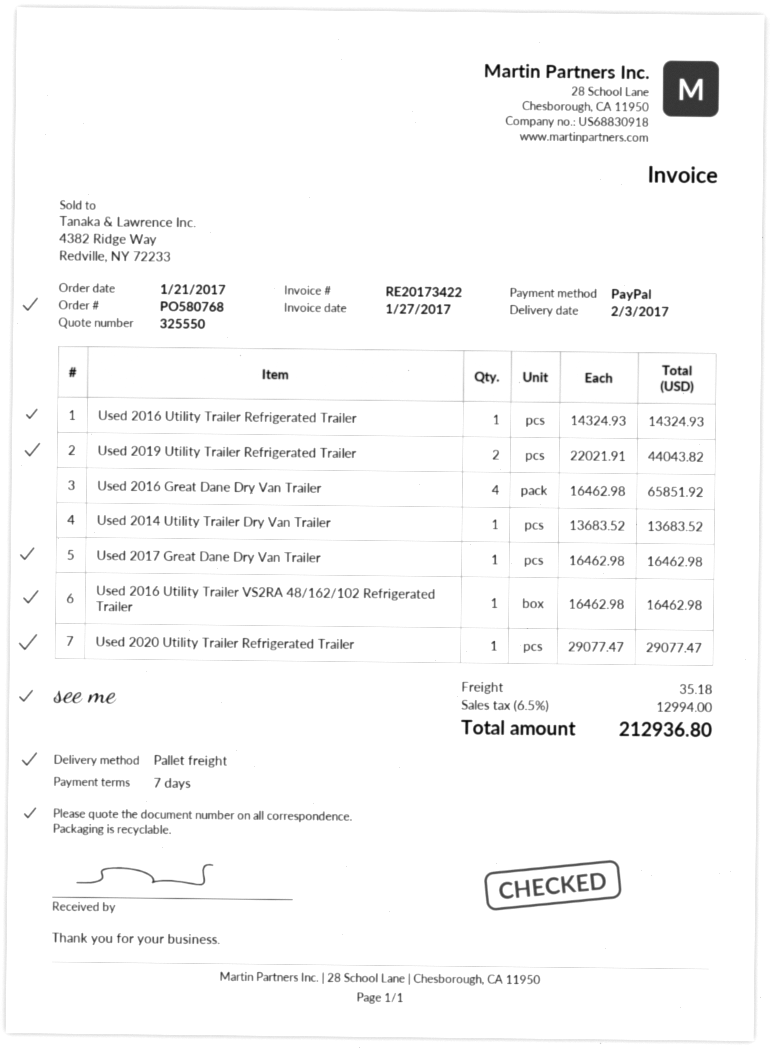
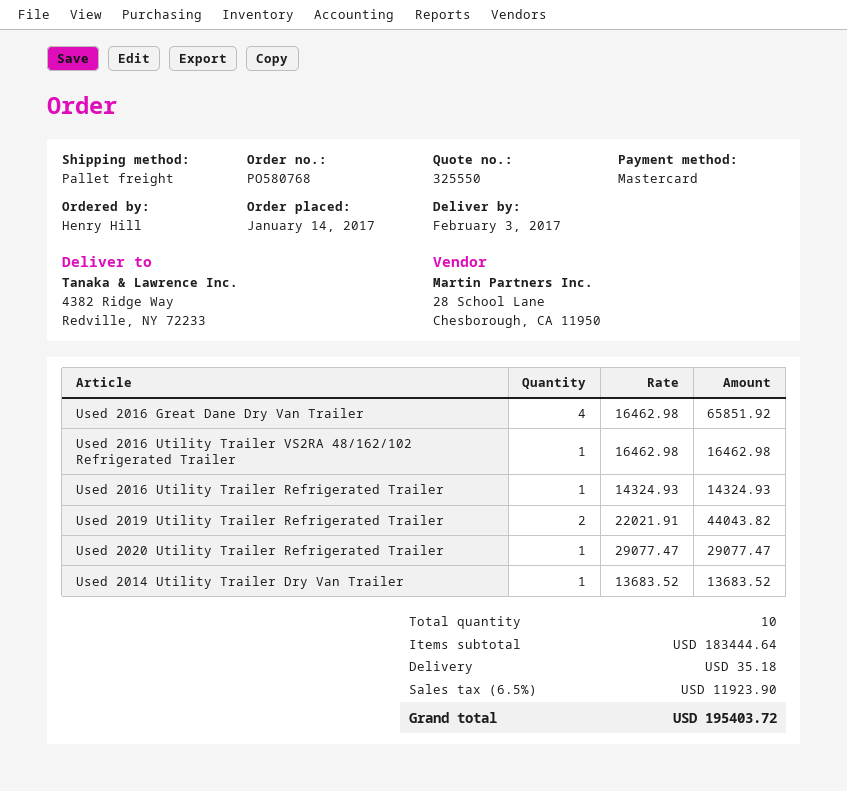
order date: 2017-01-21 -> 2017-01-14
payment method: PayPal -> Mastercard
Used 2017 Great Dane Dry Van Trailer: 1 x 16462.98 = 16462.98 -> none
tax: 6.5% = 12994.00 -> 6.5% = 11923.90
total: 212936.80 -> 195403.72

